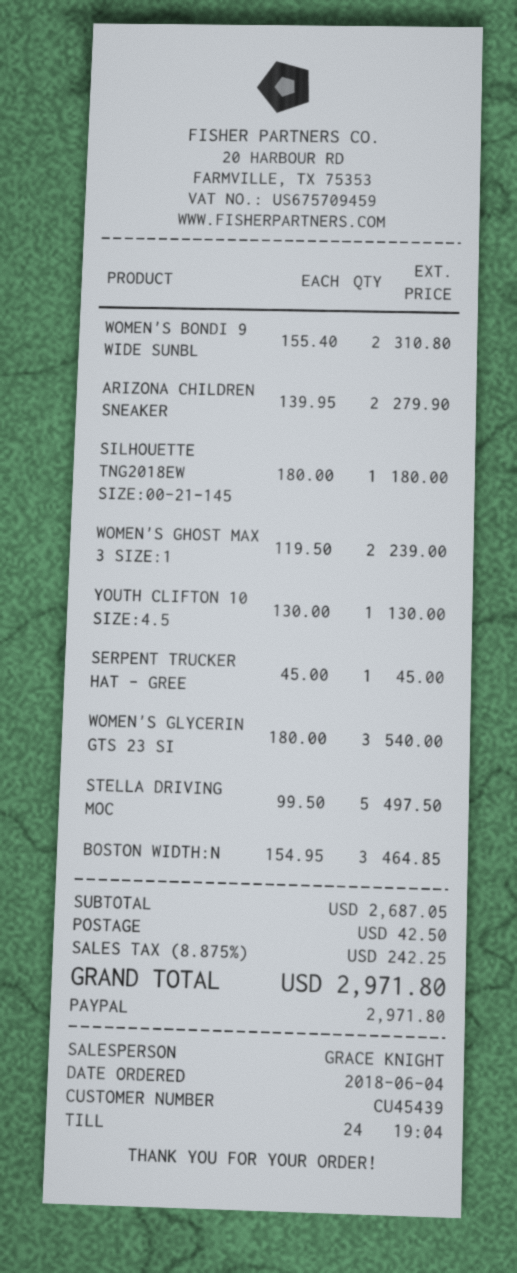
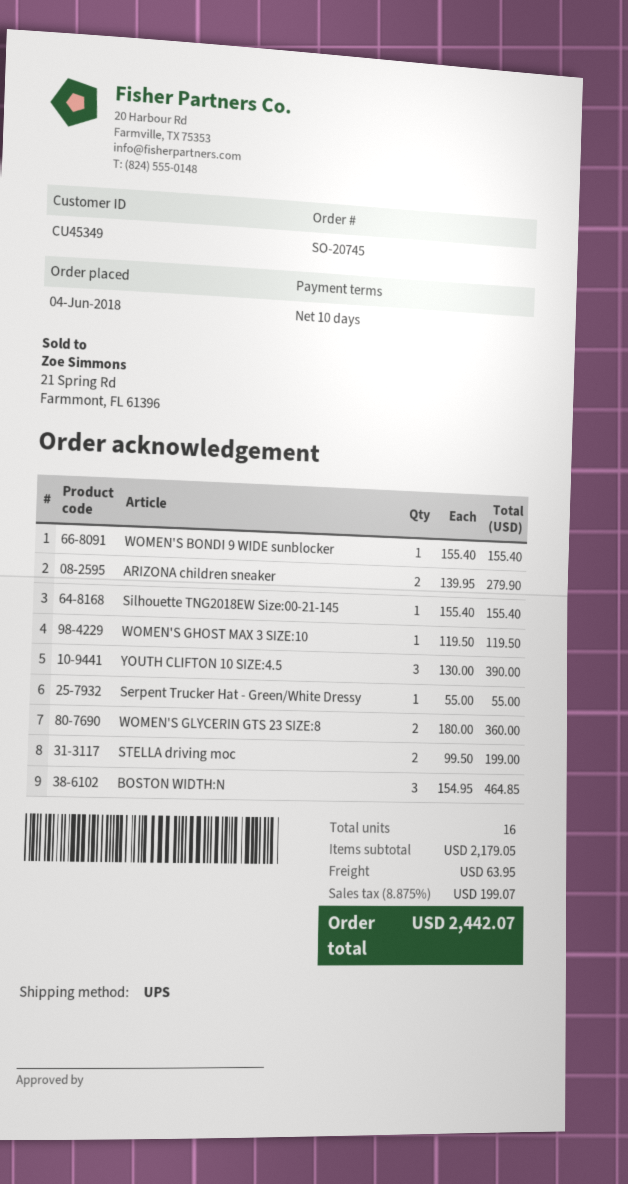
customer number: CU45439 -> CU45349
WOMEN'S BONDI 9 WIDE SUNBL: 2 x 155.40 = 310.80 -> 1 x 155.40 = 155.40
SILHOUETTE TNG2018EW SIZE:00-21-145: 1 x 180.00 = 180.00 -> 1 x 155.40 = 155.40
WOMEN'S GHOST MAX 3 SIZE:1: 2 x 119.50 = 239.00 -> 1 x 119.50 = 119.50
YOUTH CLIFTON 10 SIZE:4.5: 1 x 130.00 = 130.00 -> 3 x 130.00 = 390.00
SERPENT TRUCKER HAT - GREE: 1 x 45.00 = 45.00 -> 1 x 55.00 = 55.00
WOMEN'S GLYCERIN GTS 23 SI: 3 x 180.00 = 540.00 -> 2 x 180.00 = 360.00
STELLA DRIVING MOC: 5 x 99.50 = 497.50 -> 2 x 99.50 = 199.00
subtotal: 2687.05 -> 2179.05
shipping: 42.50 -> 63.95
tax: 8.875% = 242.25 -> 8.875% = 199.07
total: 2971.80 -> 2442.07

